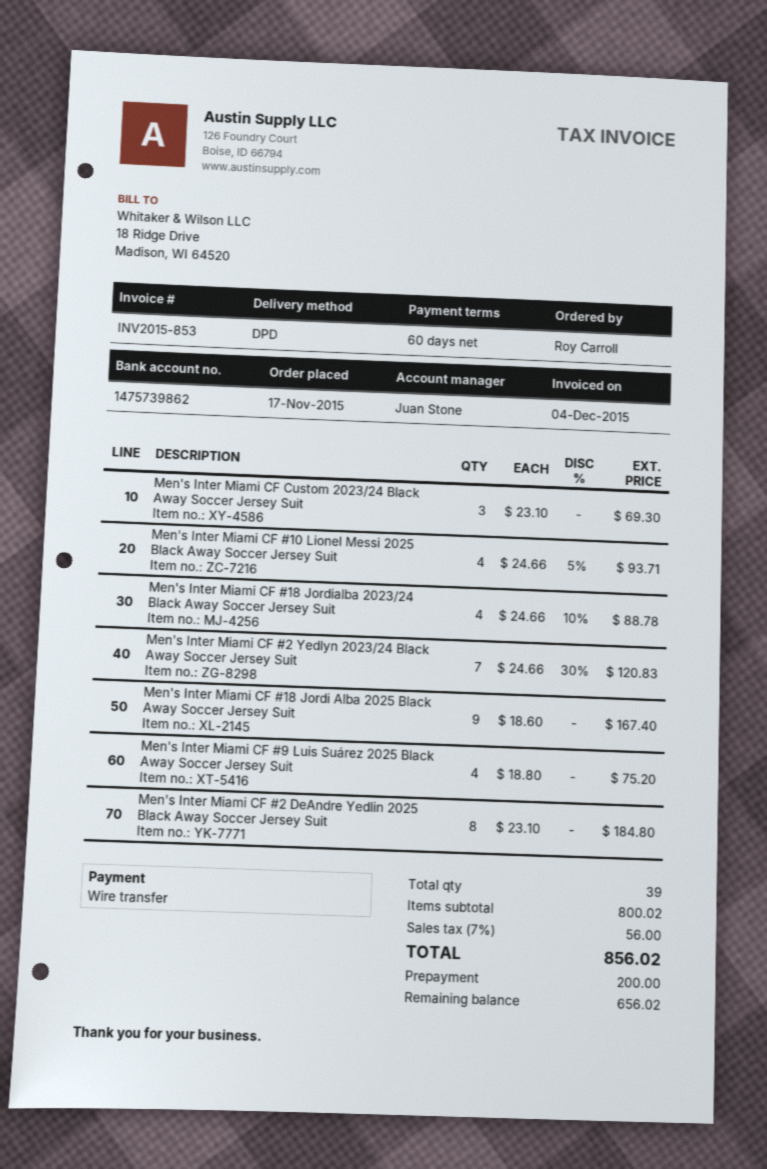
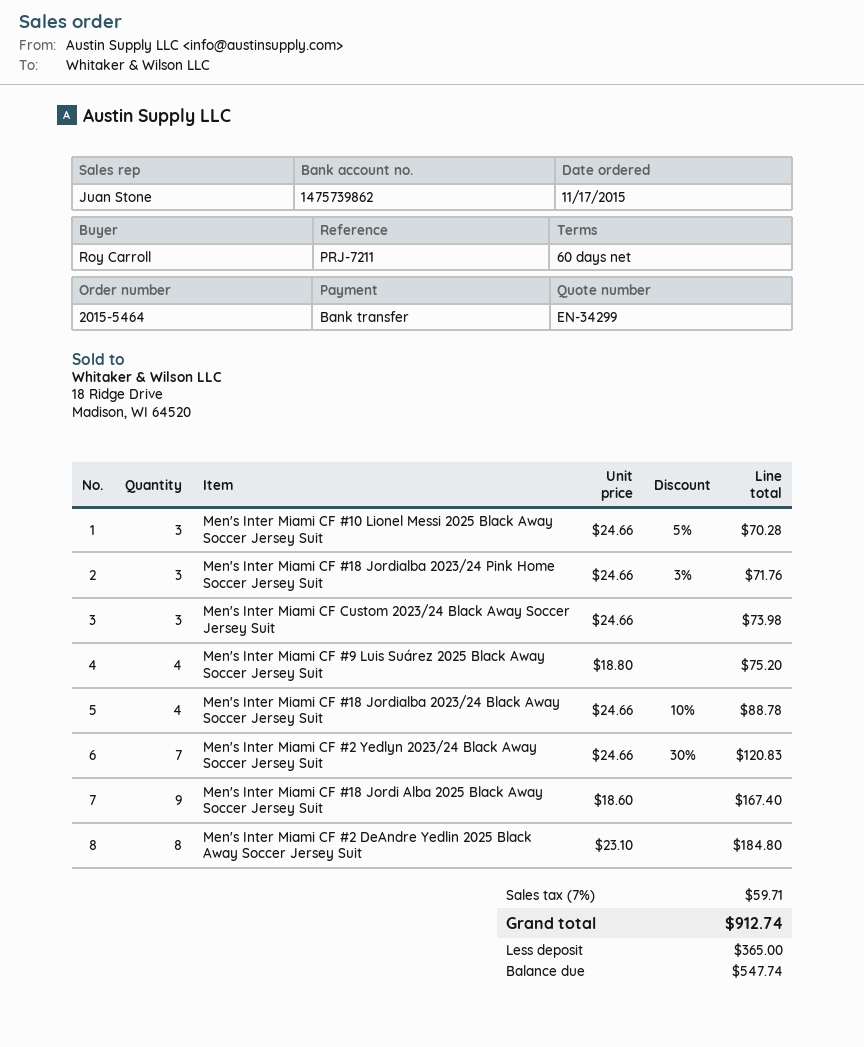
Men's Inter Miami CF Custom 2023/24 Black Away Soccer Jersey Suit: 3 x 23.10 = 69.30 -> 3 x 24.66 = 73.98
Men's Inter Miami CF #10 Lionel Messi 2025 Black Away Soccer Jersey Suit: 4 x 24.66 - 5% = 93.71 -> 3 x 24.66 - 5% = 70.28
Men's Inter Miami CF #18 Jordialba 2023/24 Pink Home Soccer Jersey Suit: none -> 3 x 24.66 - 3% = 71.76
tax: 7% = 56.00 -> 7% = 59.71
total: 856.02 -> 912.74
deposit: 200.00 -> 365.00
balance: 656.02 -> 547.74

